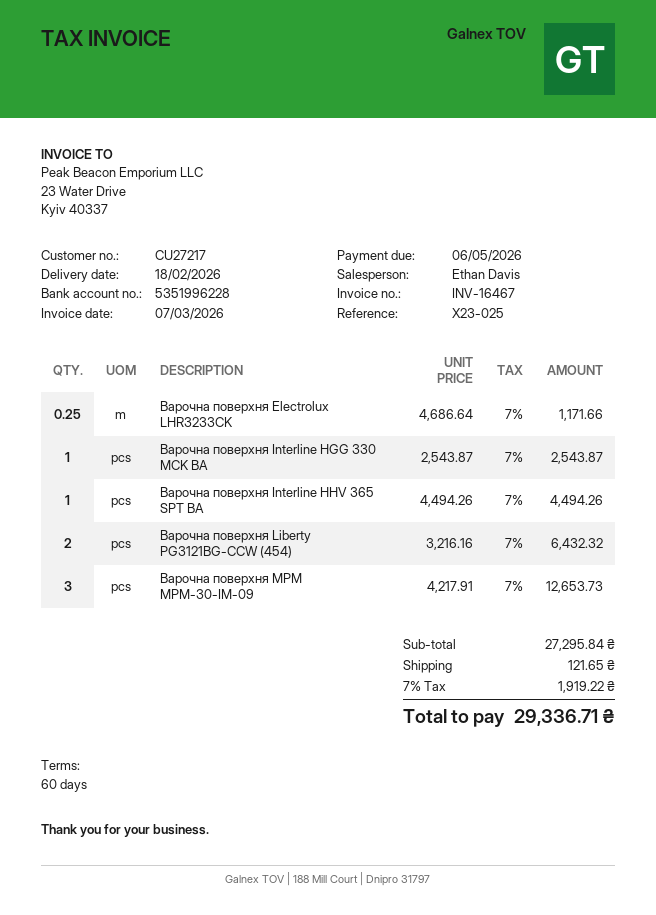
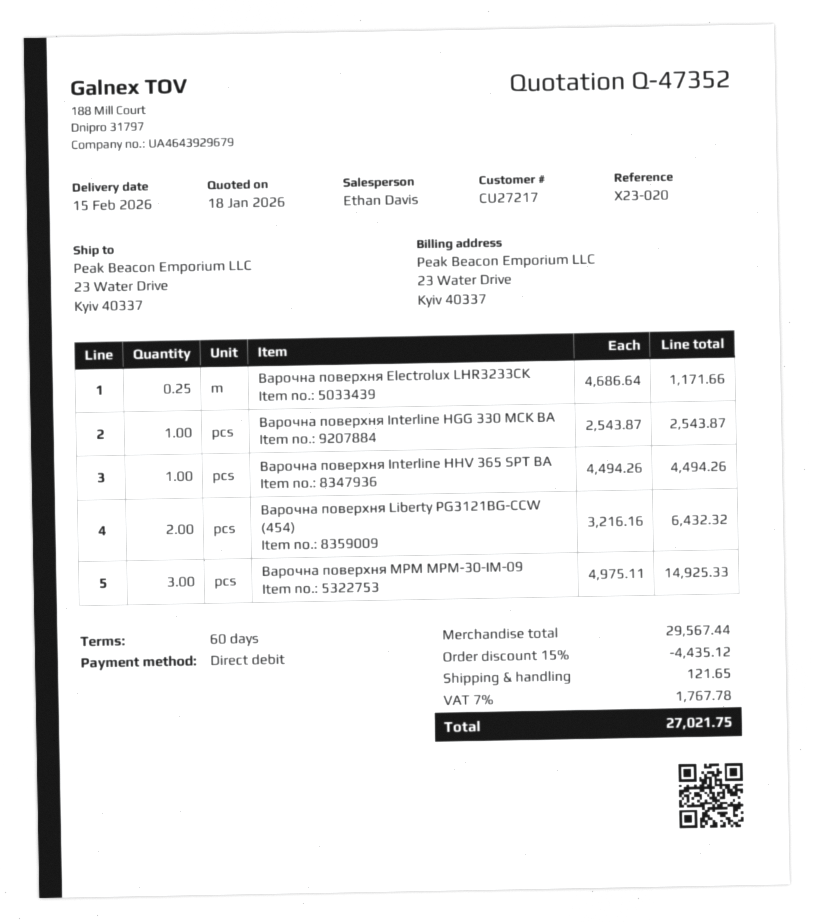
delivery date: 2026-02-18 -> 2026-02-15
reference: X23-025 -> X23-020
Варочна поверхня MPM MPM-30-IM-09: 3 x 4217.91 = 12653.73 -> 3 x 4975.11 = 14925.33
subtotal: 27295.84 -> 29567.44
discount: none -> 15% = 4435.12
tax: 7% = 1919.22 -> 7% = 1767.78
total: 29336.71 -> 27021.75

